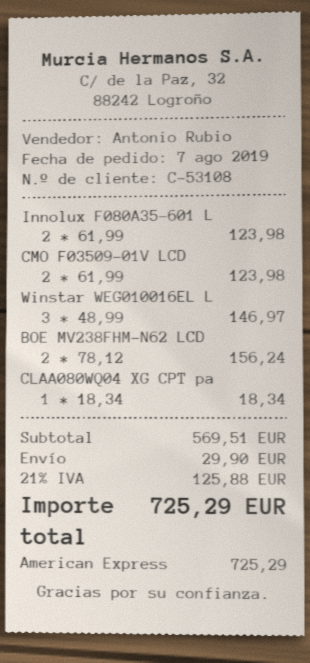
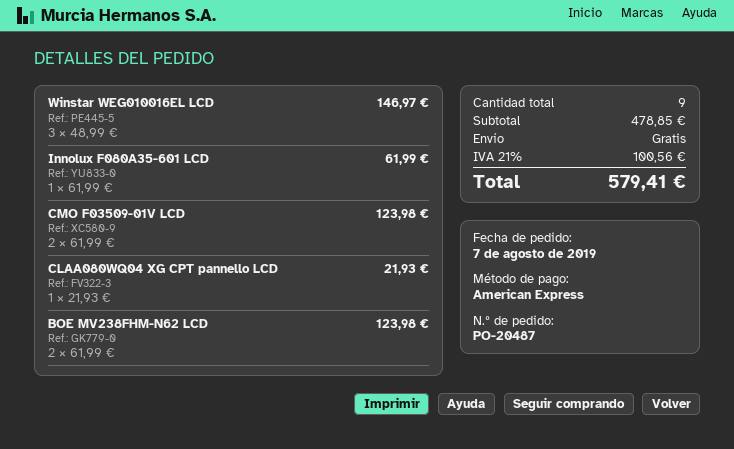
Innolux F080A35-601 L: 2 x 61.99 = 123.98 -> 1 x 61.99 = 61.99
BOE MV238FHM-N62 LCD: 2 x 78.12 = 156.24 -> 2 x 61.99 = 123.98
CLAA080WQ04 XG CPT pa: 1 x 18.34 = 18.34 -> 1 x 21.93 = 21.93
subtotal: 569.51 -> 478.85
shipping: 29.90 -> 0.00
tax: 21% = 125.88 -> 21% = 100.56
total: 725.29 -> 579.41

